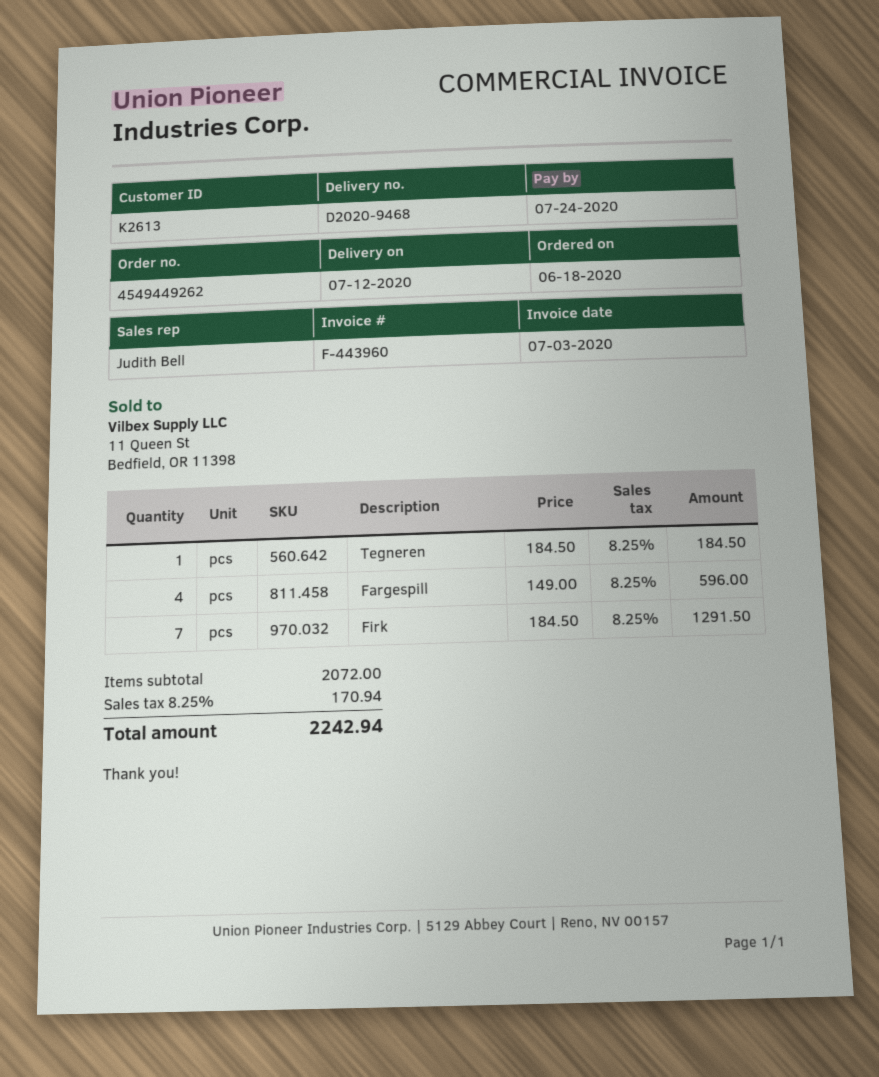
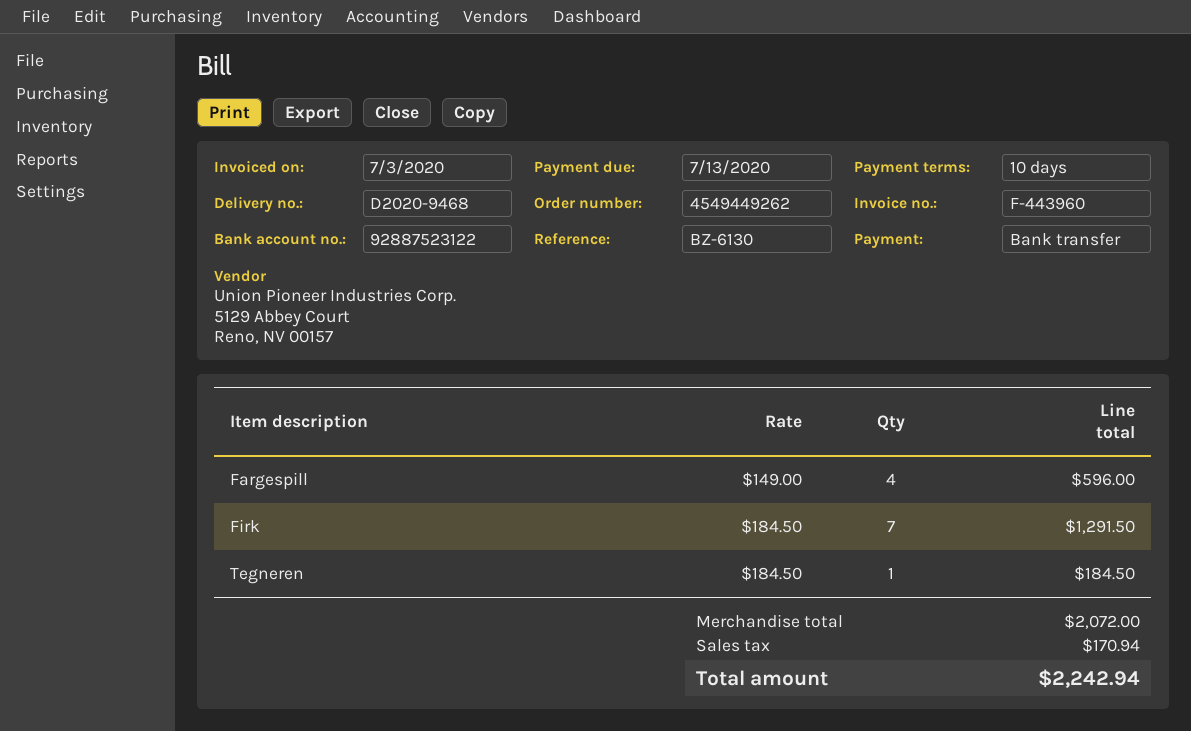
due date: 2020-07-24 -> 2020-07-13

